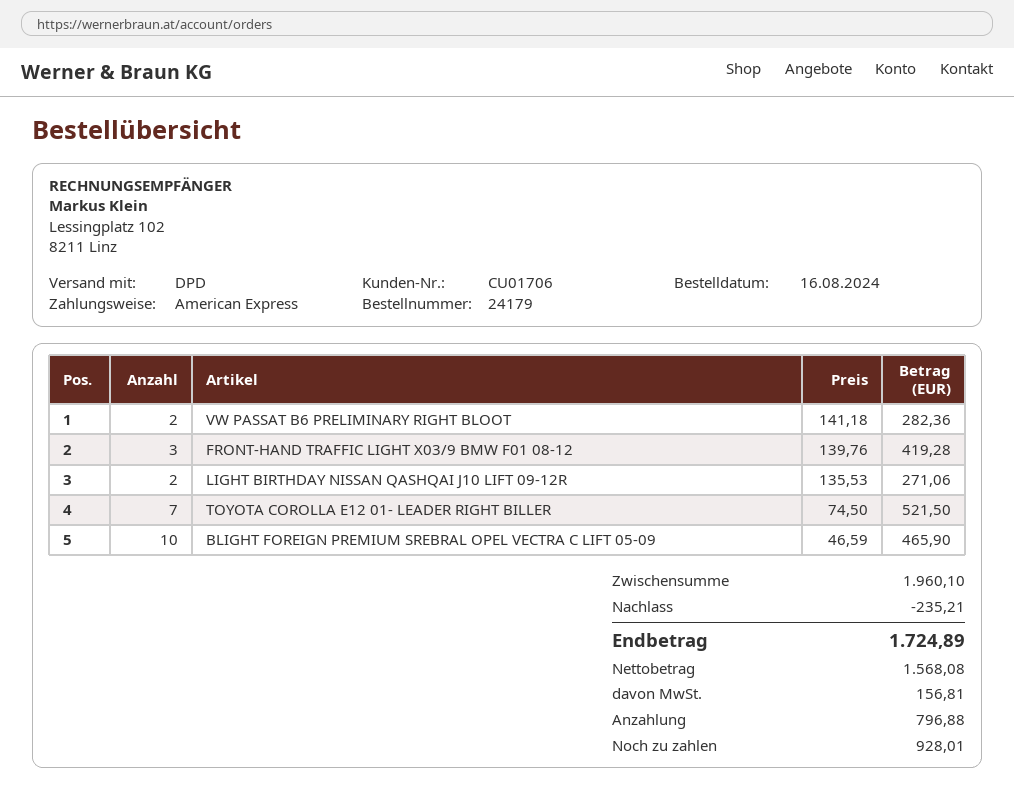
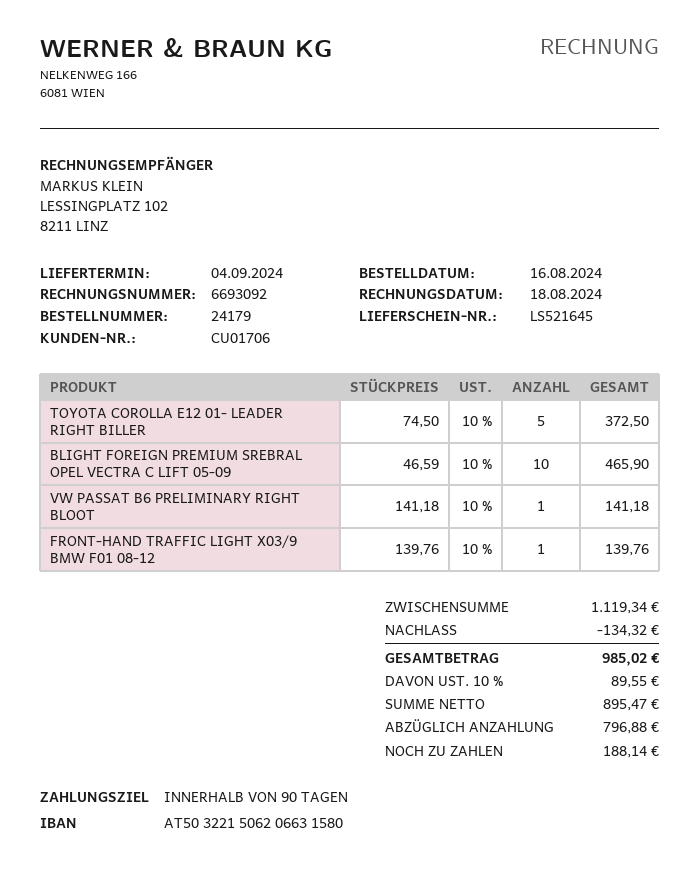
VW PASSAT B6 PRELIMINARY RIGHT BLOOT: 2 x 141.18 = 282.36 -> 1 x 141.18 = 141.18
FRONT-HAND TRAFFIC LIGHT X03/9 BMW F01 08-12: 3 x 139.76 = 419.28 -> 1 x 139.76 = 139.76
LIGHT BIRTHDAY NISSAN QASHQAI J10 LIFT 09-12R: 2 x 135.53 = 271.06 -> none
TOYOTA COROLLA E12 01- LEADER RIGHT BILLER: 7 x 74.50 = 521.50 -> 5 x 74.50 = 372.50
subtotal: 1960.10 -> 1119.34
discount: 235.21 -> 134.32
net: 1568.08 -> 895.47
tax: 156.81 -> 89.55
total: 1724.89 -> 985.02
balance: 928.01 -> 188.14

